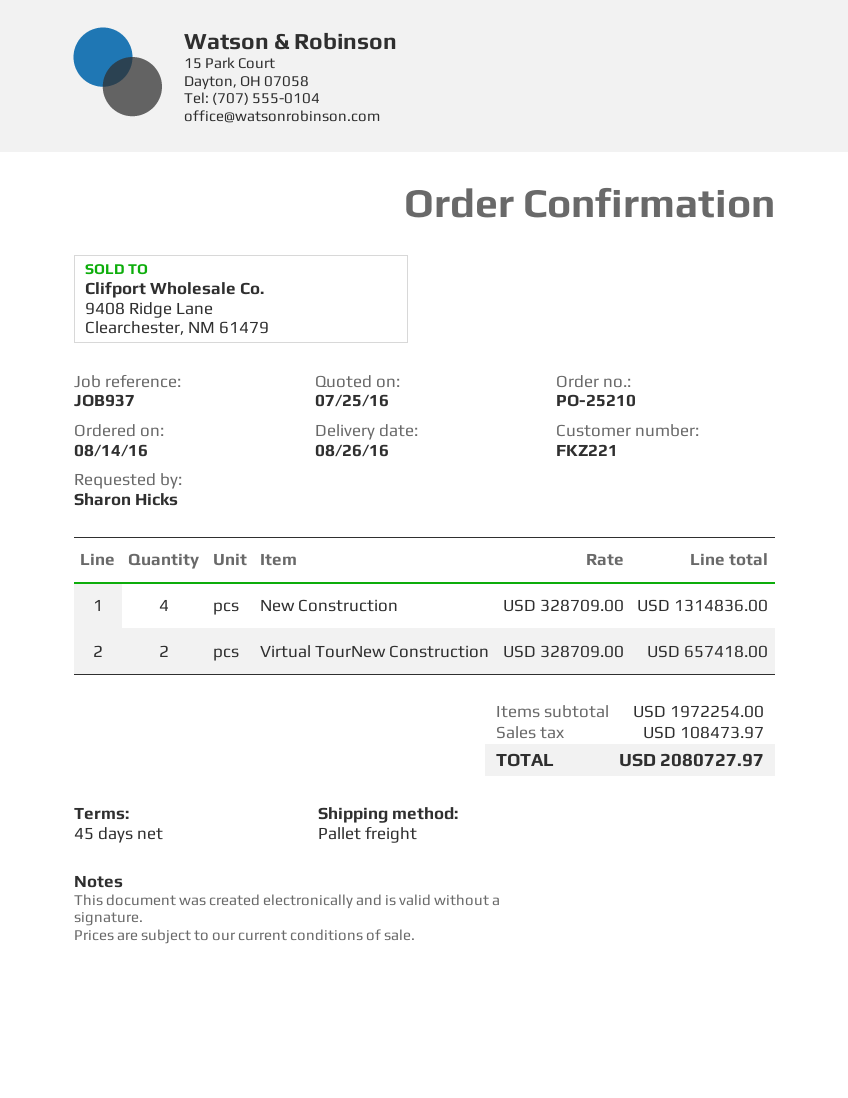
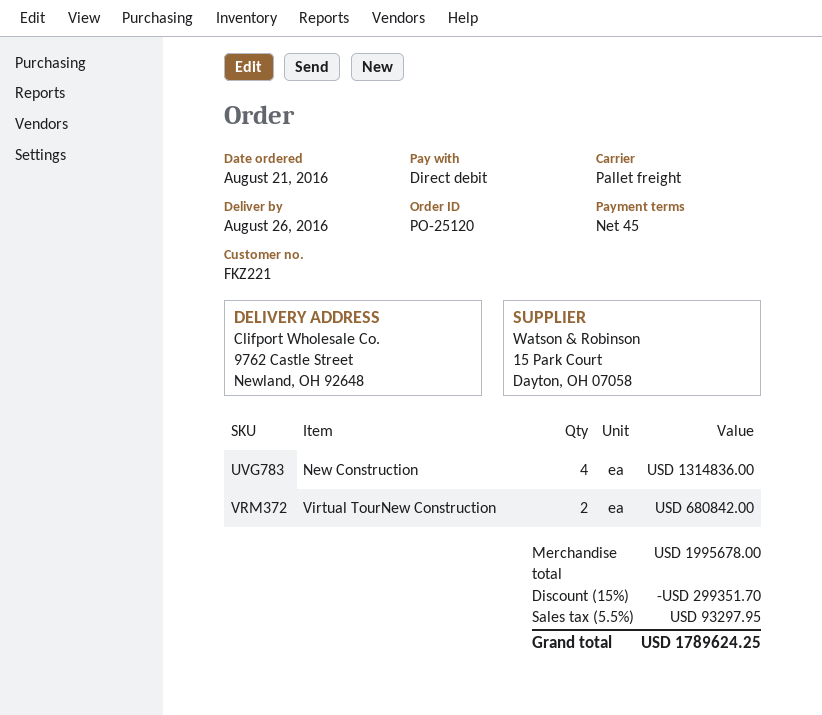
order number: PO-25210 -> PO-25120
order date: 2016-08-14 -> 2016-08-21
Virtual TourNew Construction: 2 for 657418.00 -> 2 for 680842.00
subtotal: 1972254.00 -> 1995678.00
discount: none -> 15% = 299351.70
tax: 108473.97 -> 93297.95
total: 2080727.97 -> 1789624.25

